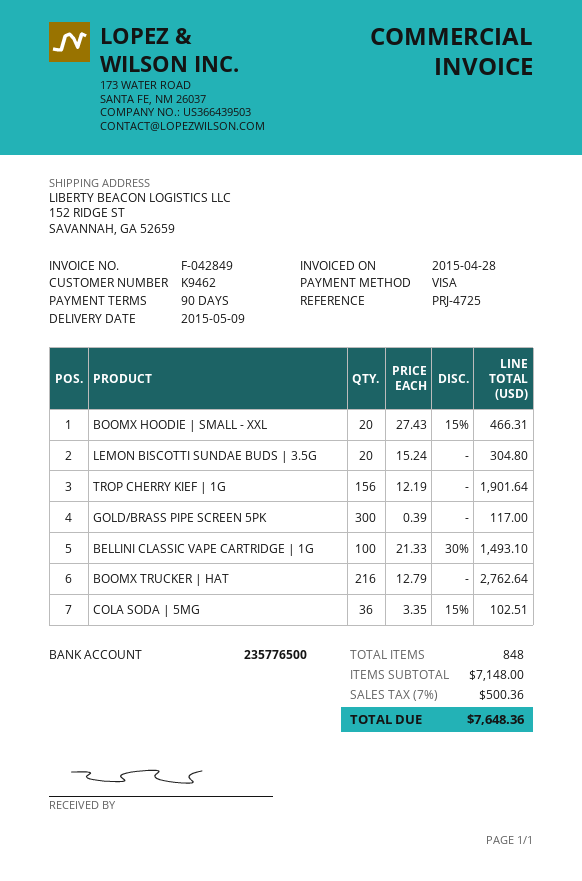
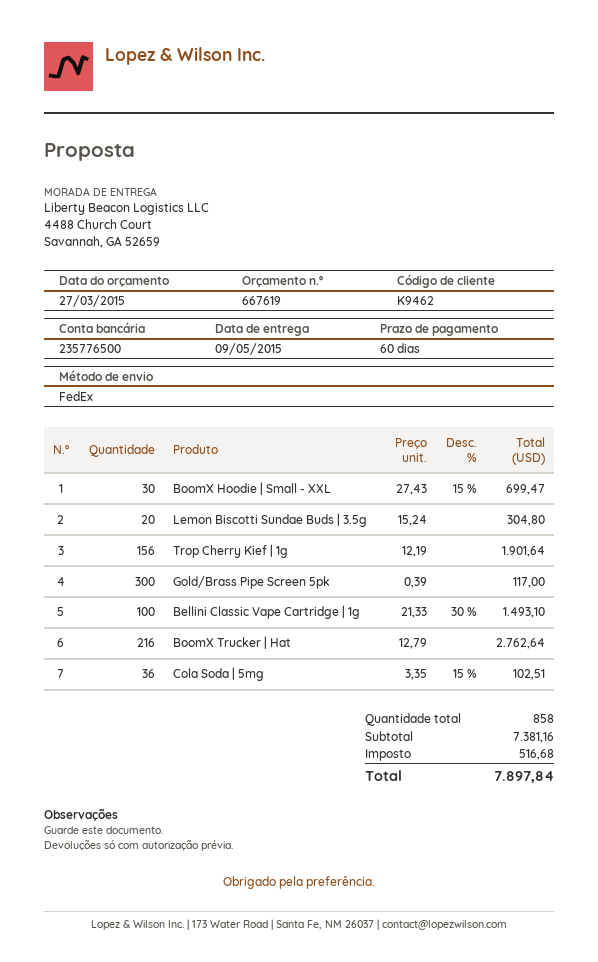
payment terms: 90 days -> 60 days
ship to: 152 RIDGE ST, SAVANNAH, GA 52659 -> 4488 Church Court, Savannah, GA 52659
BOOMX HOODIE | SMALL - XXL: 20 x 27.43 - 15% = 466.31 -> 30 x 27.43 - 15% = 699.47
total quantity: 848 -> 858
subtotal: 7148.00 -> 7381.16
tax: 500.36 -> 516.68
total: 7648.36 -> 7897.84

